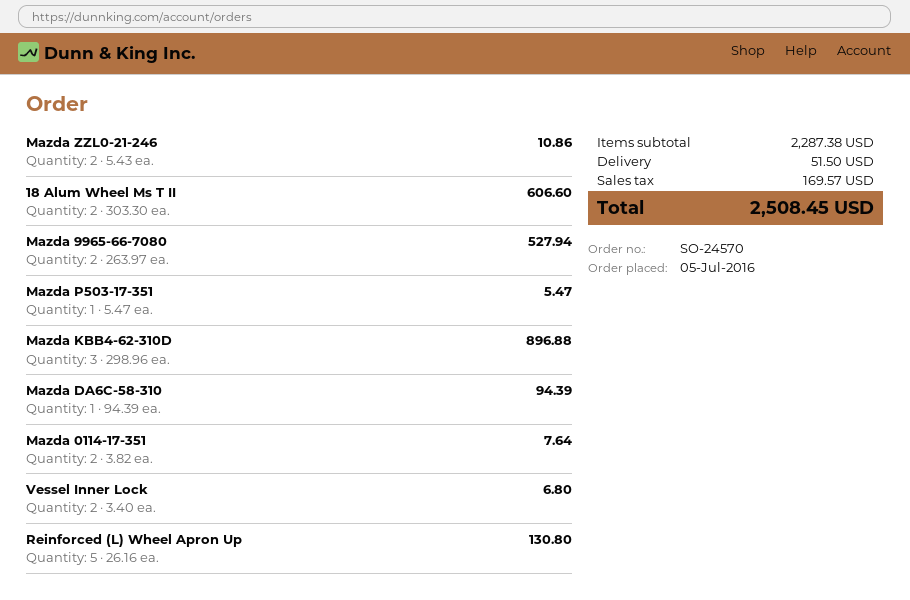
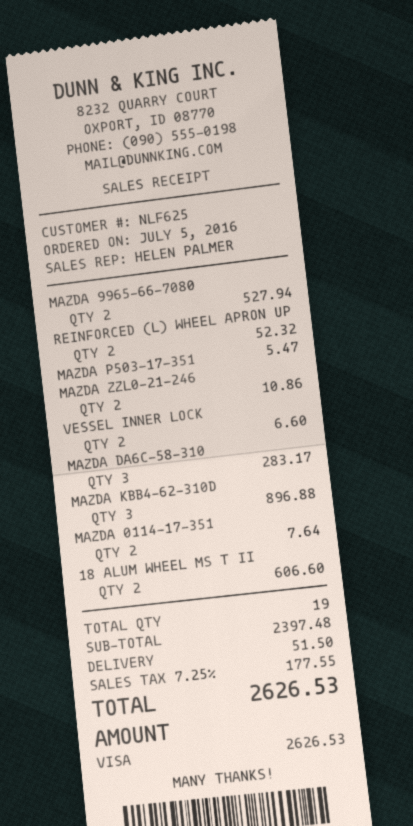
Mazda DA6C-58-310: 1 for 94.39 -> 3 for 283.17
Vessel Inner Lock: 2 for 6.80 -> 2 for 6.60
Reinforced (L) Wheel Apron Up: 5 for 130.80 -> 2 for 52.32
subtotal: 2287.38 -> 2397.48
tax: 169.57 -> 177.55
total: 2508.45 -> 2626.53

